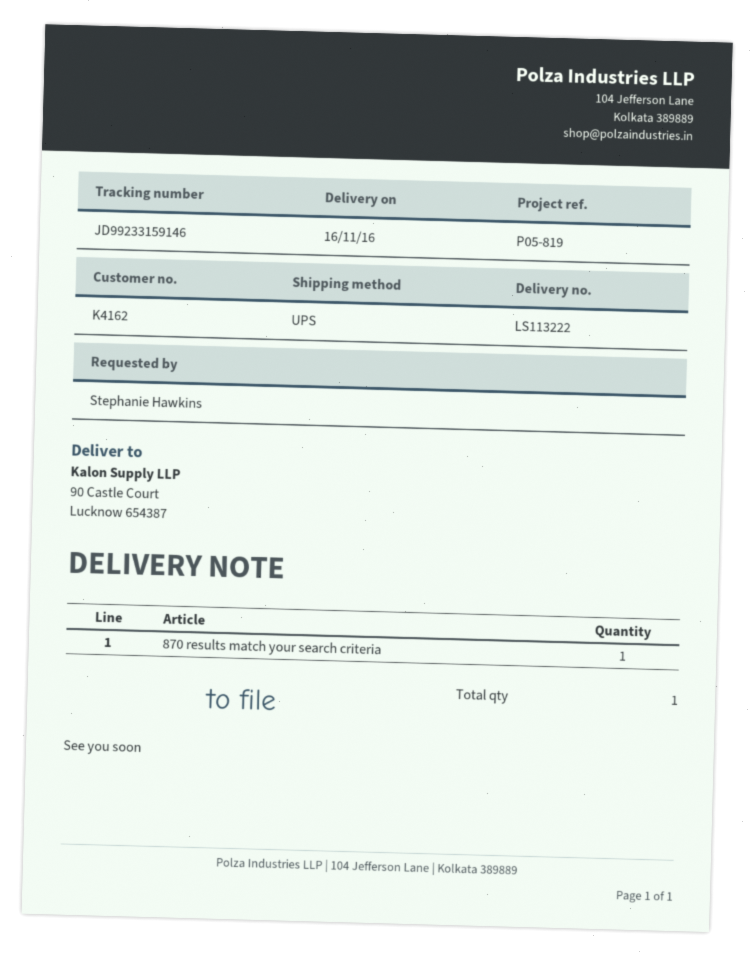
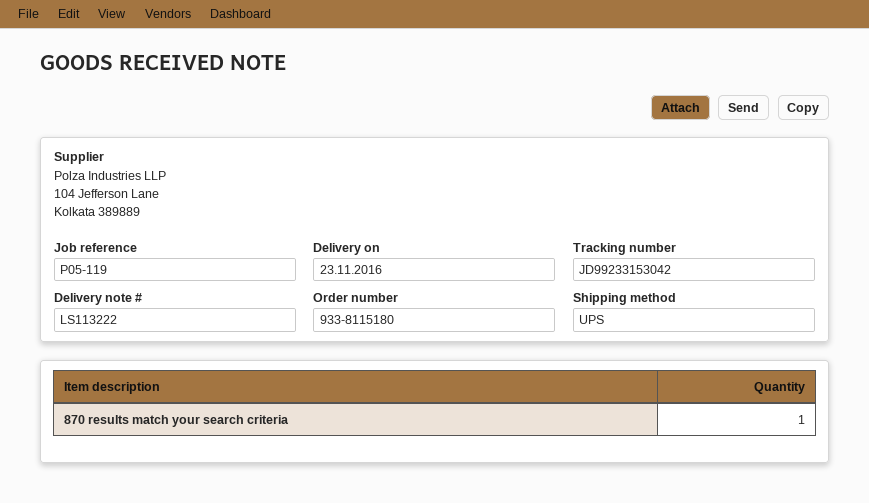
delivery date: 2016-11-16 -> 2016-11-23
reference: P05-819 -> P05-119
tracking number: JD99233159146 -> JD99233153042

